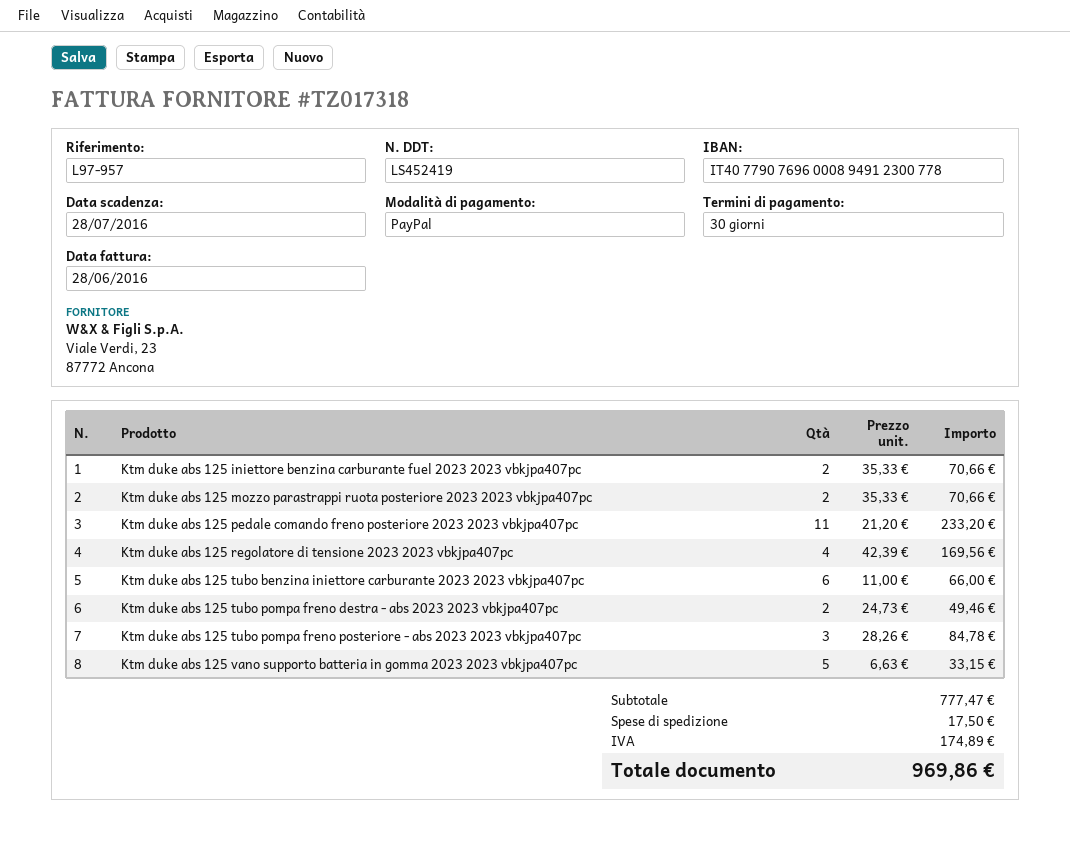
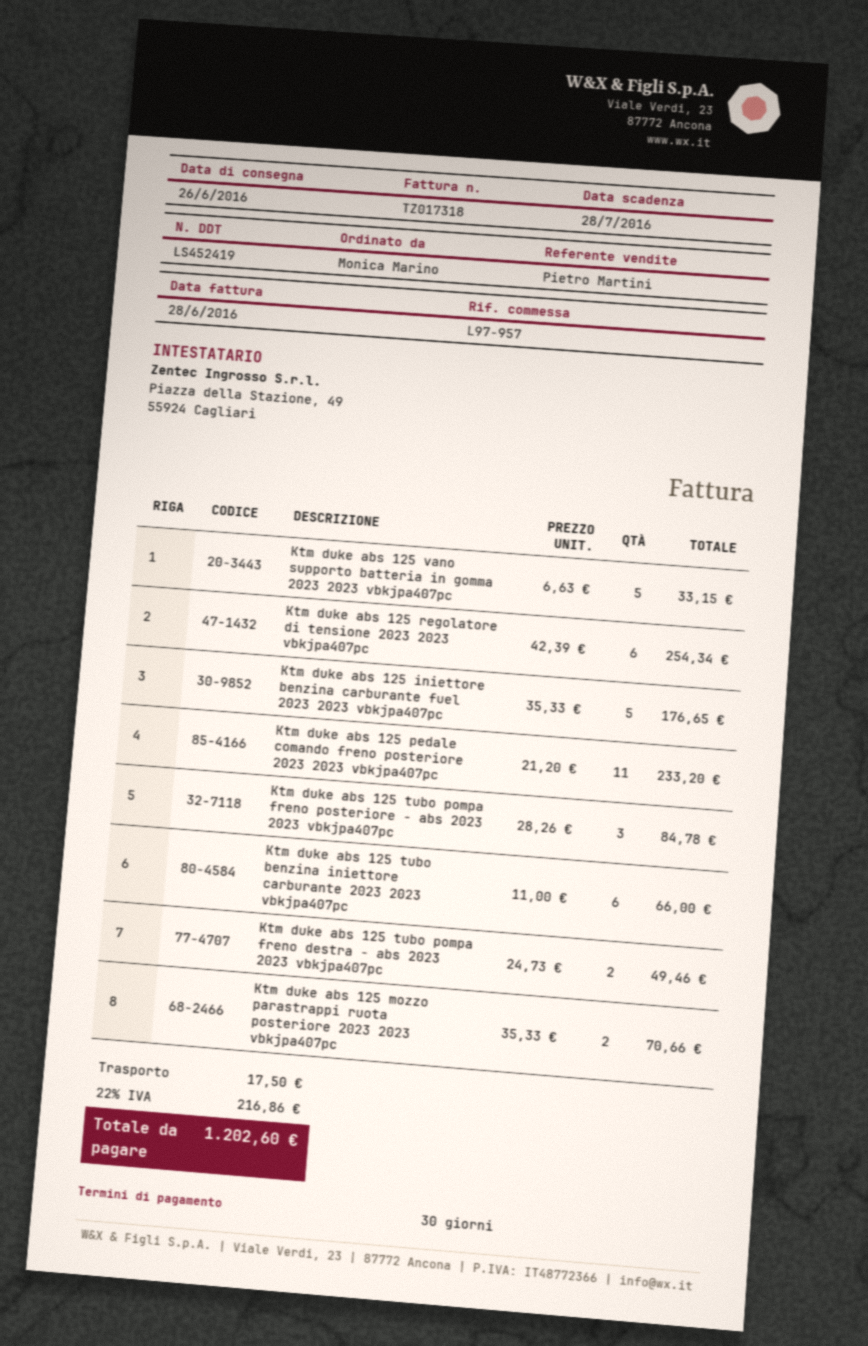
Ktm duke abs 125 iniettore benzina carburante fuel 2023 2023 vbkjpa407pc: 2 x 35.33 = 70.66 -> 5 x 35.33 = 176.65
Ktm duke abs 125 regolatore di tensione 2023 2023 vbkjpa407pc: 4 x 42.39 = 169.56 -> 6 x 42.39 = 254.34
tax: 174.89 -> 216.86
total: 969.86 -> 1202.60

